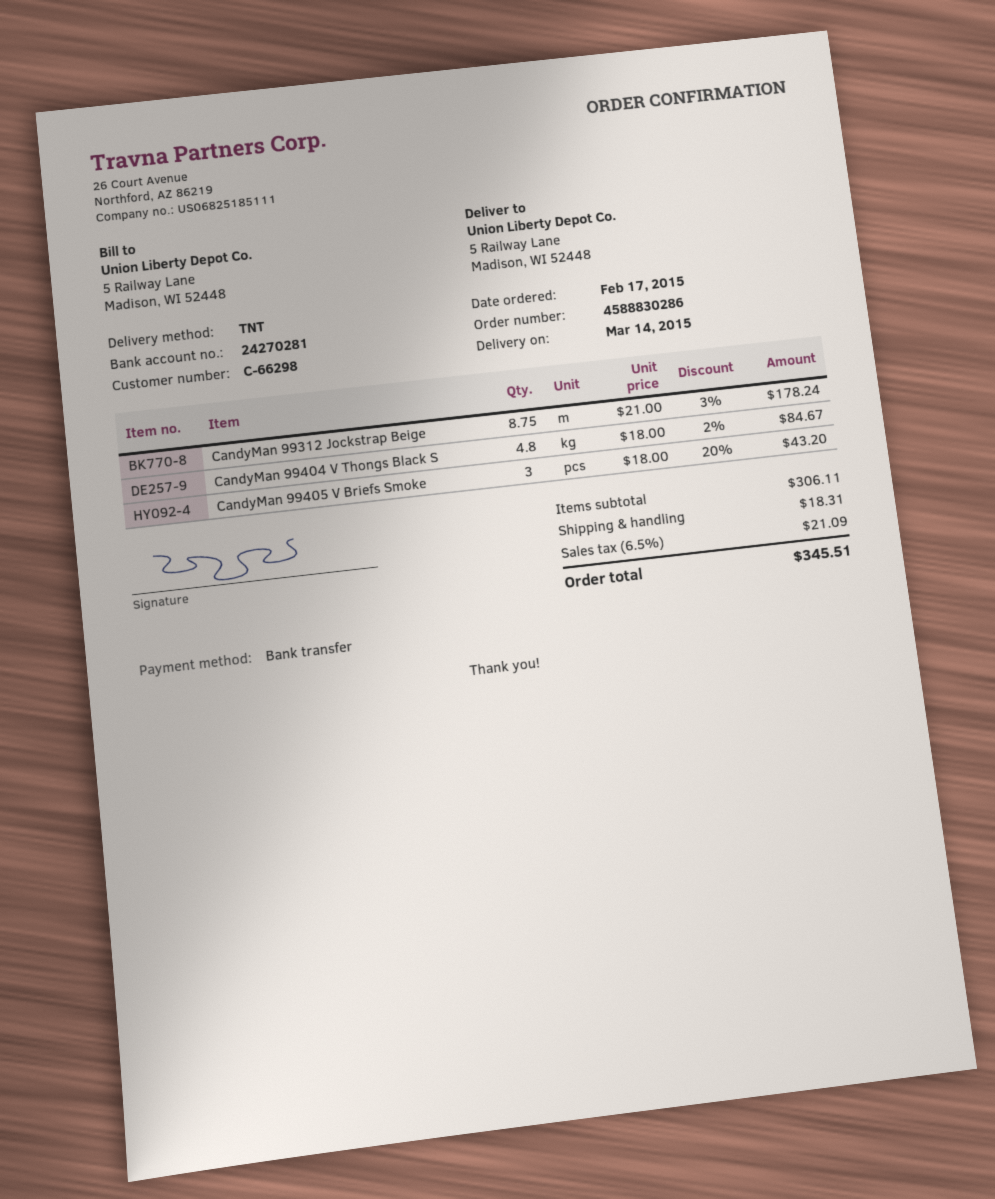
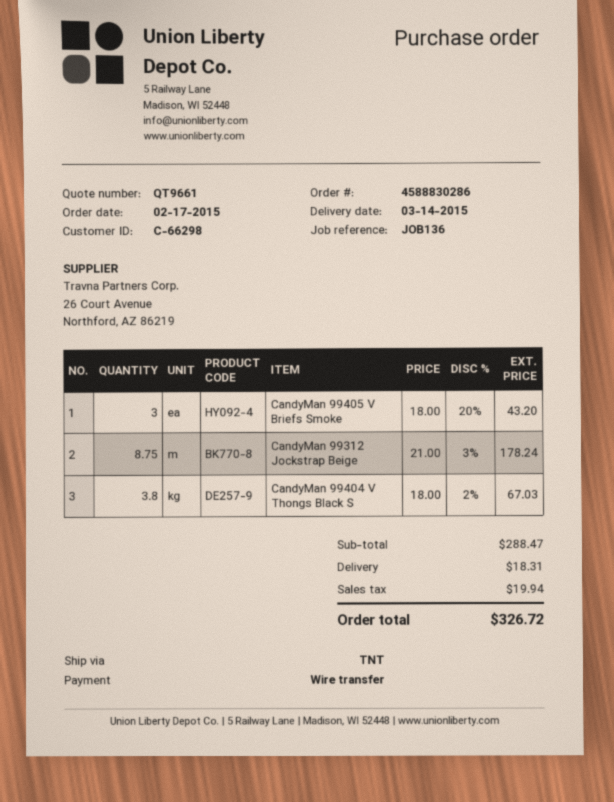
CandyMan 99404 V Thongs Black S: 4.8 x 18.00 - 2% = 84.67 -> 3.8 x 18.00 - 2% = 67.03
subtotal: 306.11 -> 288.47
tax: 21.09 -> 19.94
total: 345.51 -> 326.72

